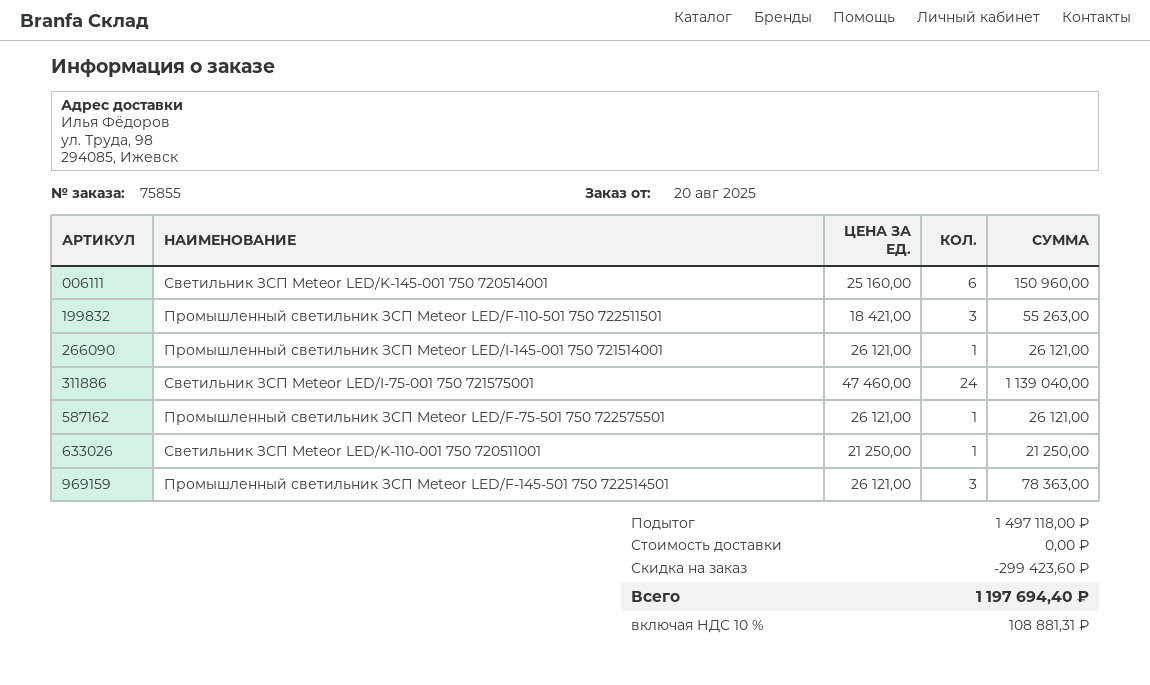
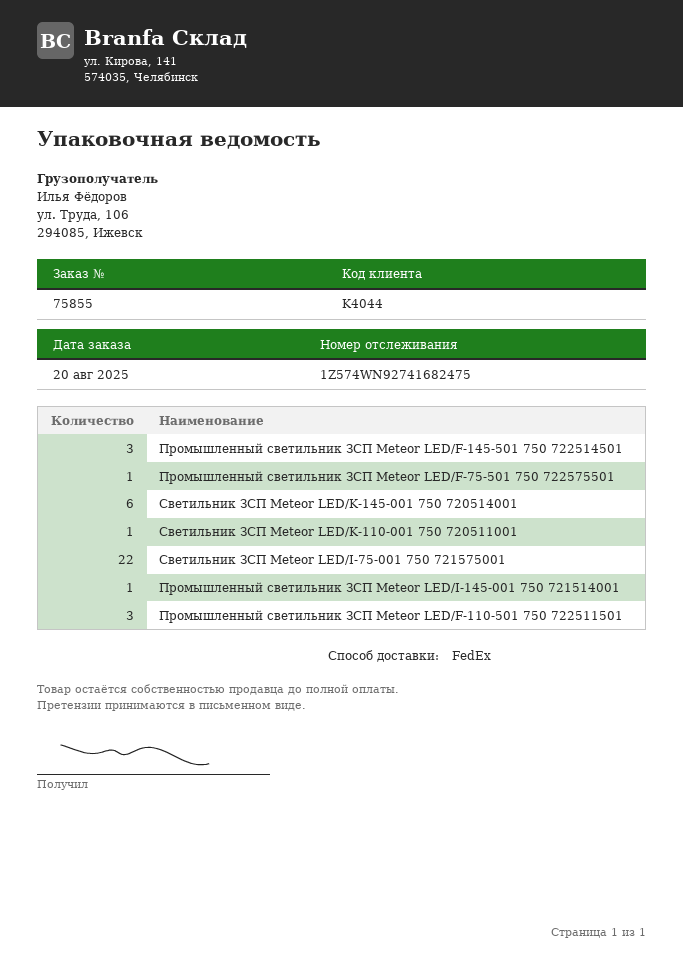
ship to: ул. Труда, 98, 294085, Ижевск -> ул. Труда, 106, 294085, Ижевск
Светильник ЗСП Meteor LED/I-75-001 750 721575001: 24 -> 22

